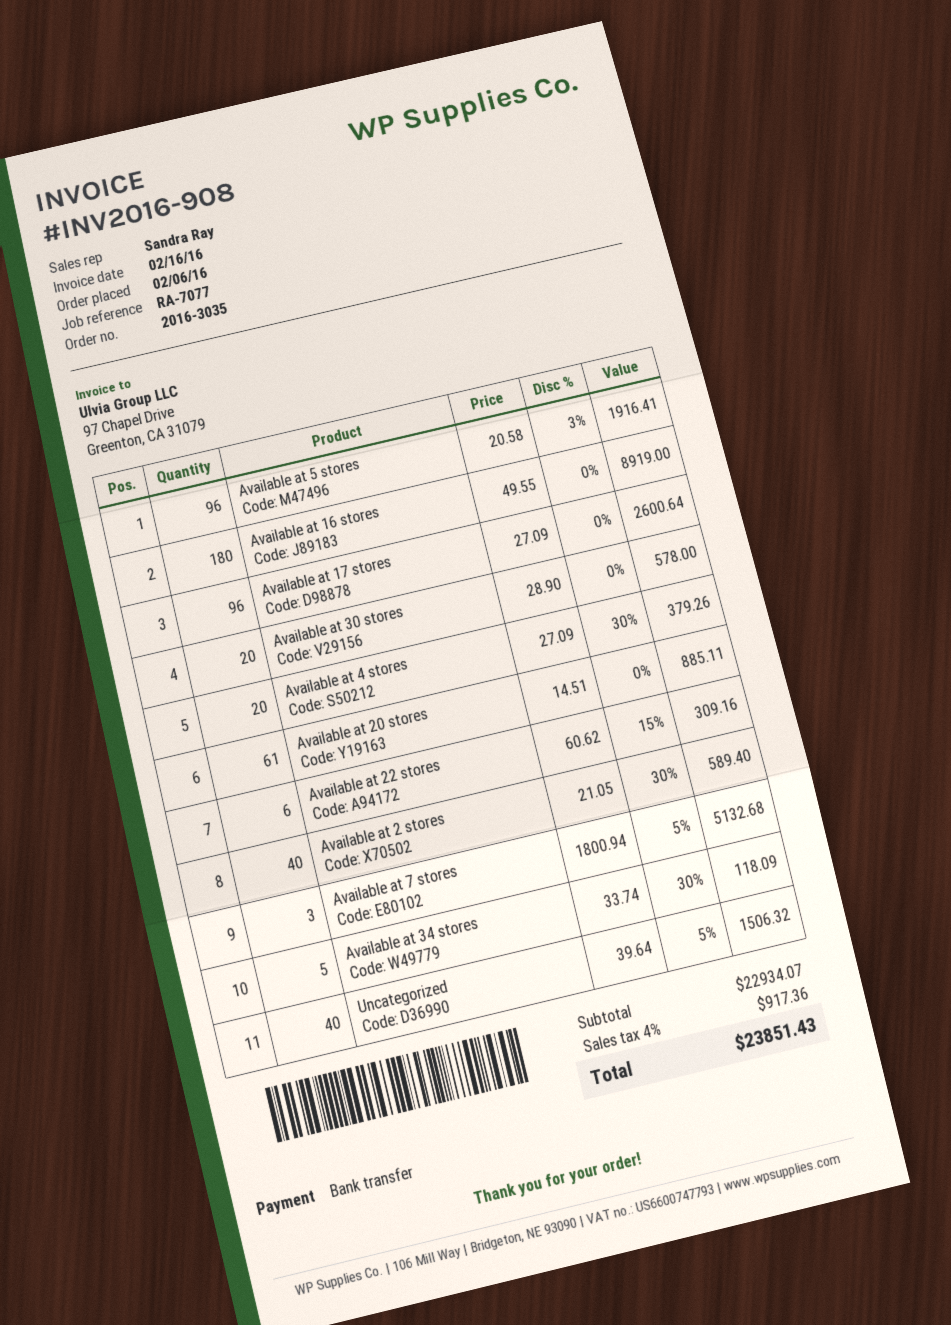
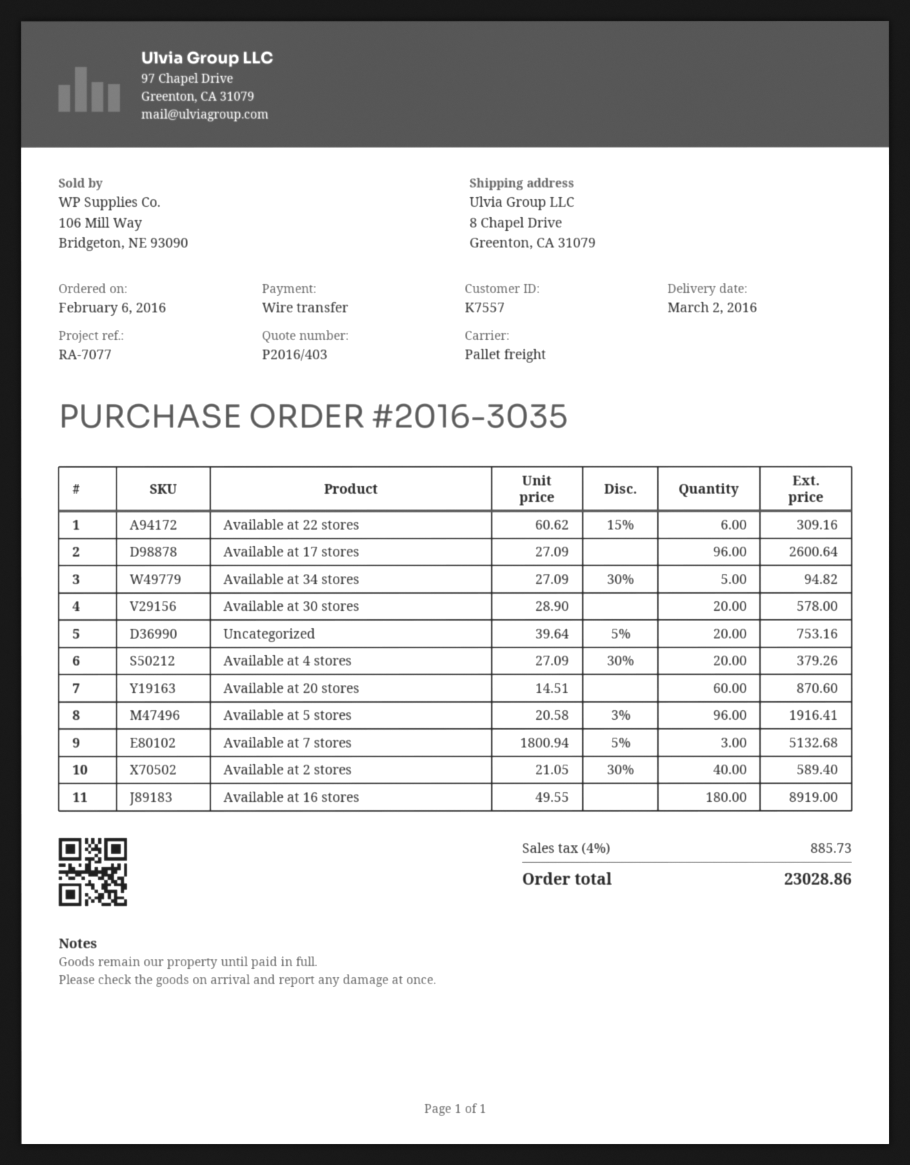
Available at 20 stores: 61 x 14.51 = 885.11 -> 60 x 14.51 = 870.60
Available at 34 stores: 5 x 33.74 - 30% = 118.09 -> 5 x 27.09 - 30% = 94.82
Uncategorized: 40 x 39.64 - 5% = 1506.32 -> 20 x 39.64 - 5% = 753.16
tax: 4% = 917.36 -> 4% = 885.73
total: 23851.43 -> 23028.86

